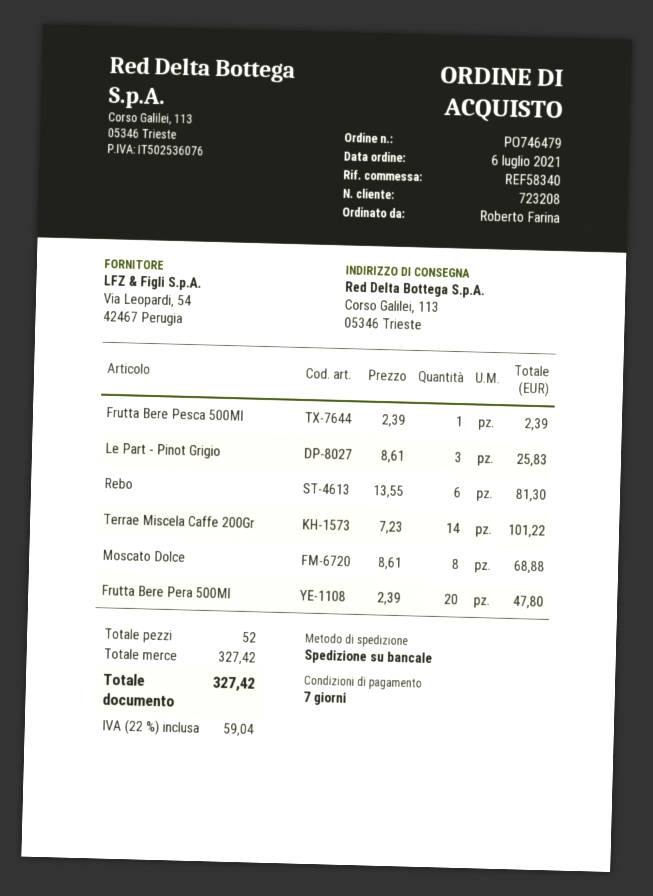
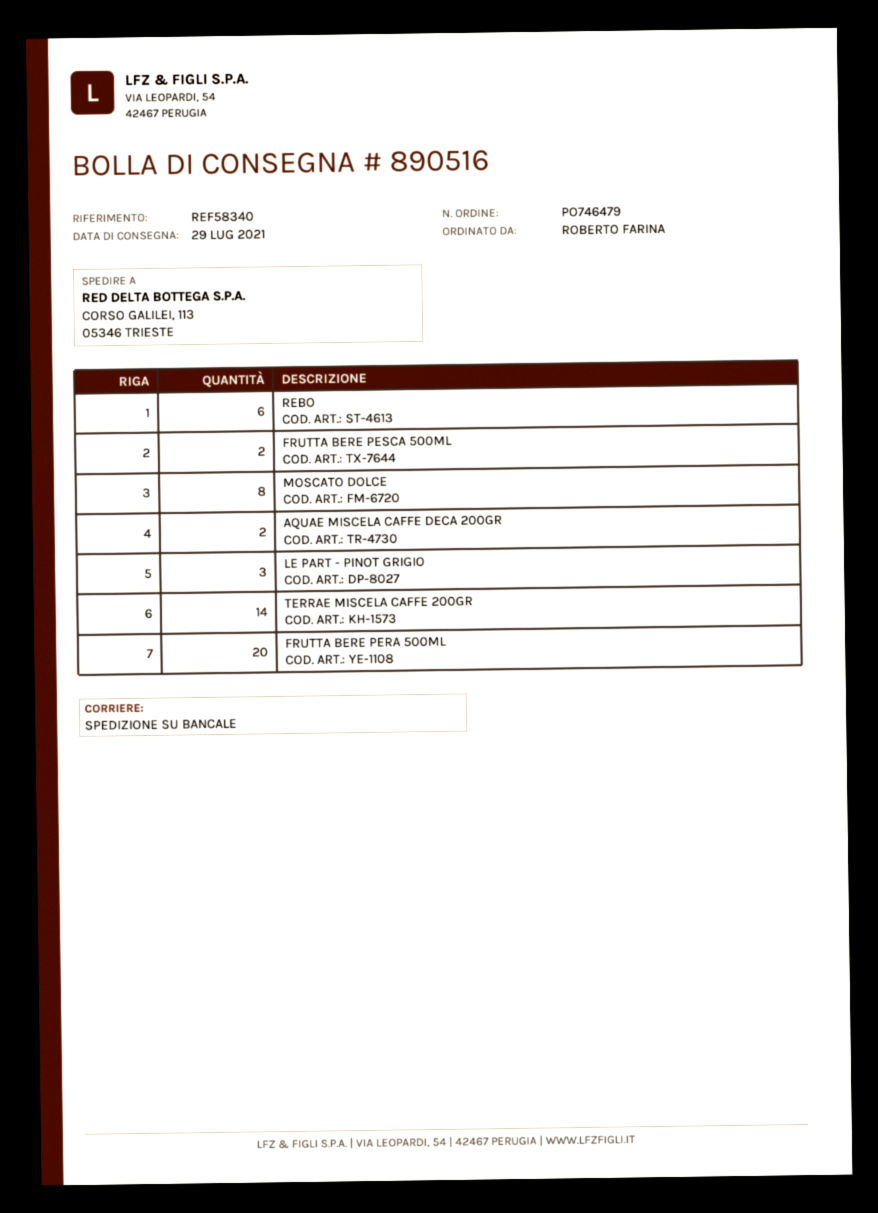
Frutta Bere Pesca 500Ml: 1 -> 2
AQUAE MISCELA CAFFE DECA 200GR: none -> 2

